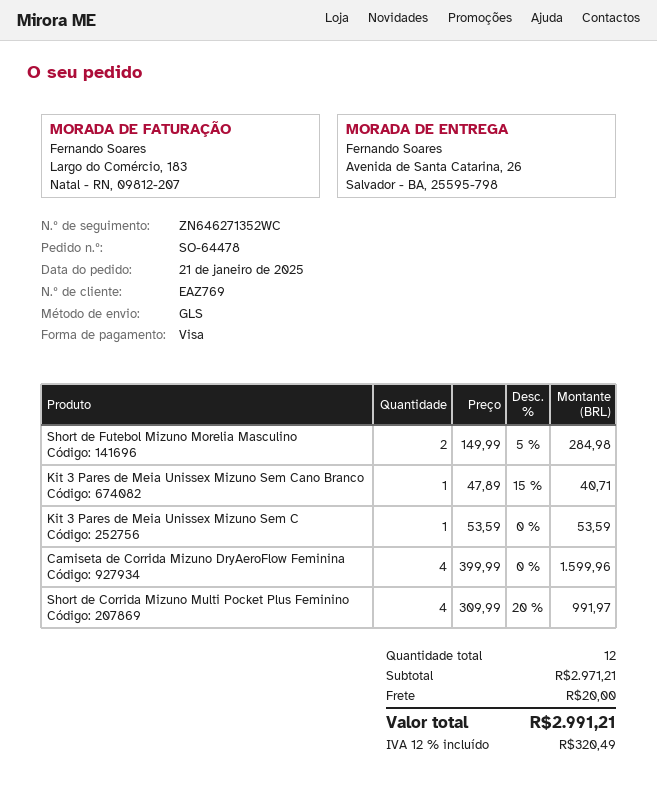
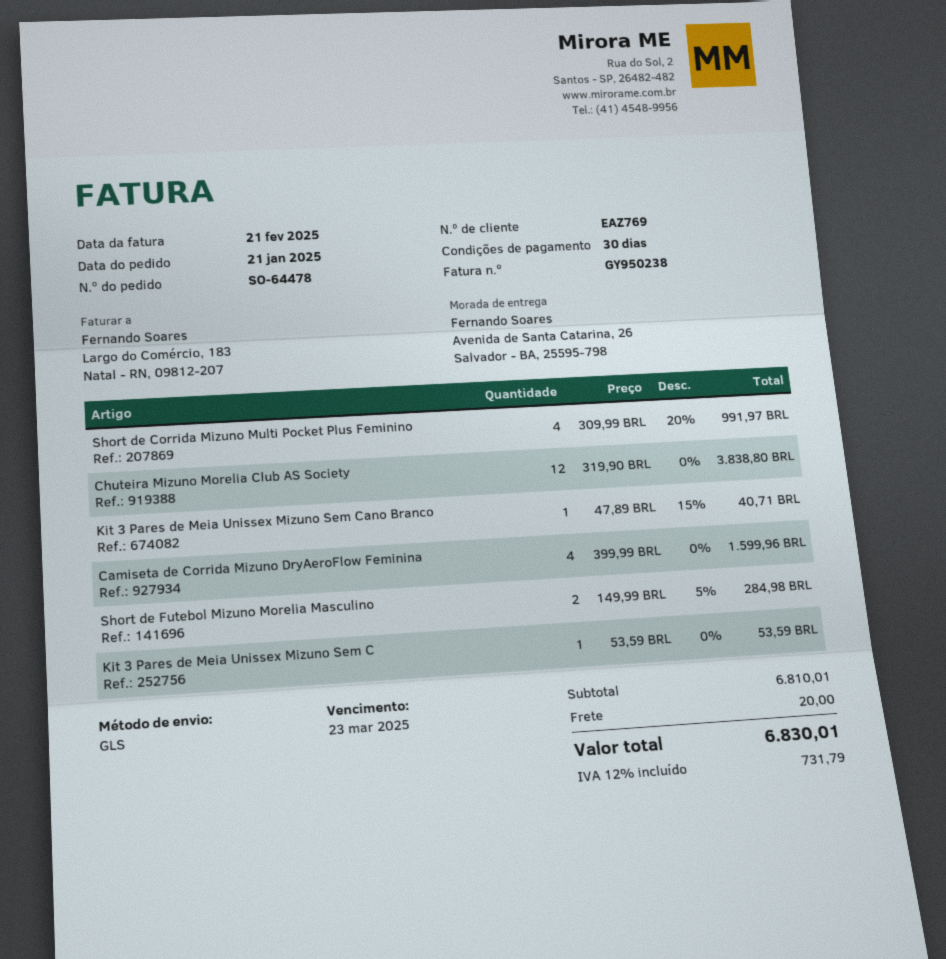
Chuteira Mizuno Morelia Club AS Society: none -> 12 x 319.90 = 3838.80
subtotal: 2971.21 -> 6810.01
tax: 12% = 320.49 -> 12% = 731.79
total: 2991.21 -> 6830.01

